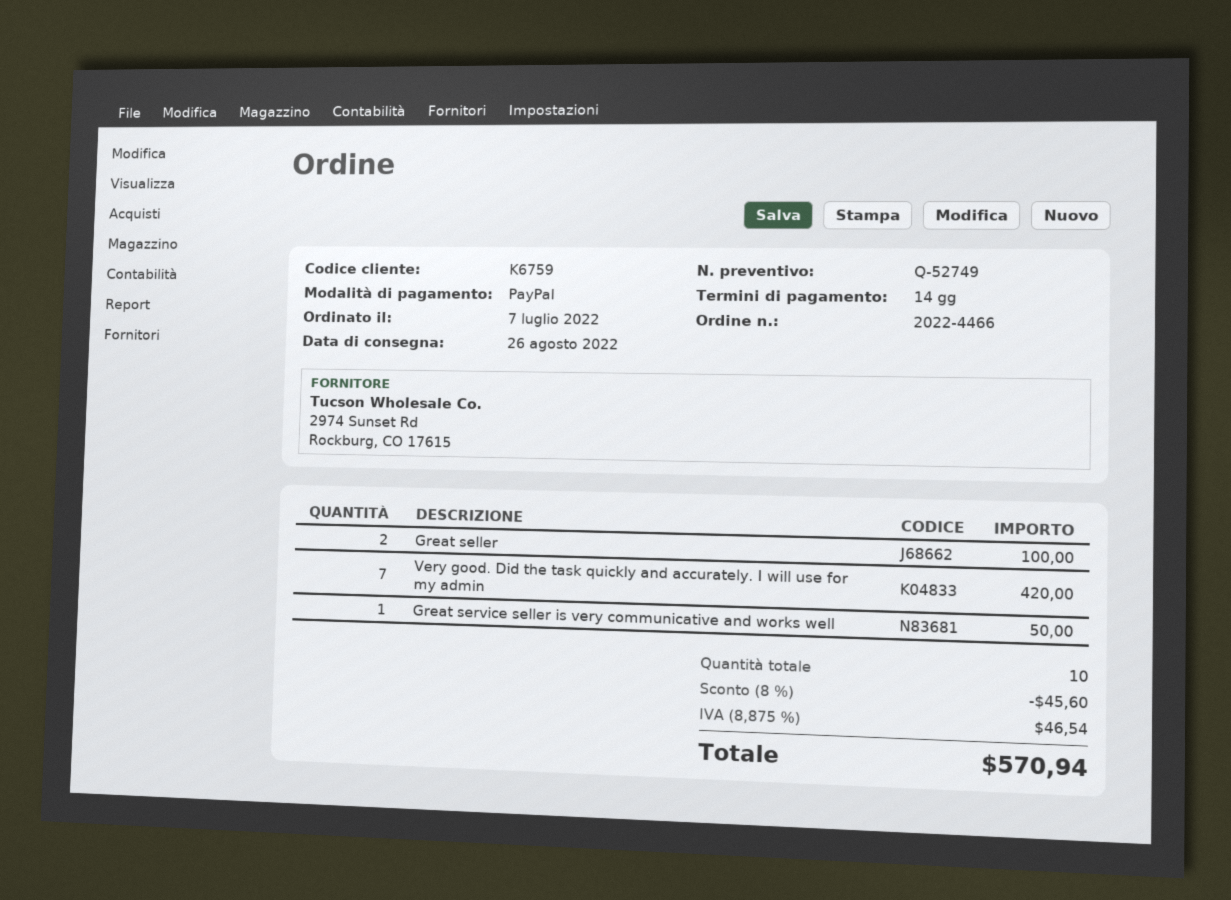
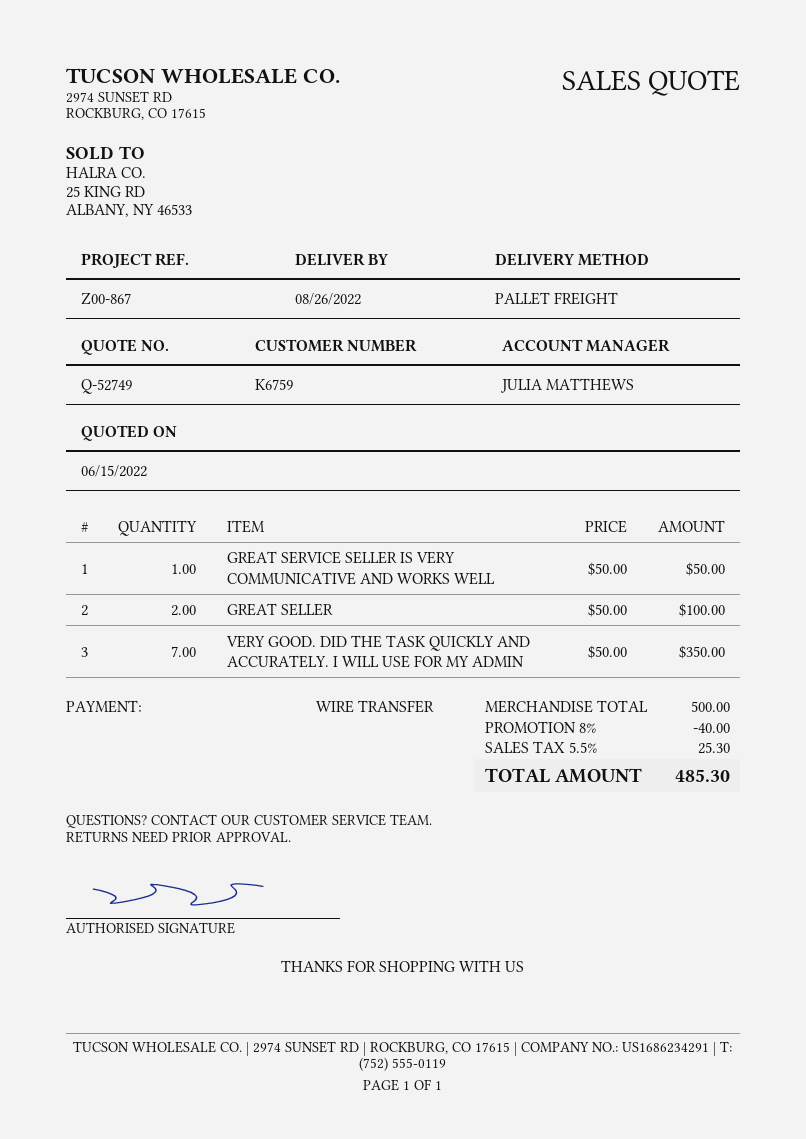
payment method: PayPal -> bank transfer
Very good. Did the task quickly and accurately. I will use for my admin: 7 for 420.00 -> 7 for 350.00
discount: 8% = 45.60 -> 8% = 40.00
tax: 8.875% = 46.54 -> 5.5% = 25.30
total: 570.94 -> 485.30

